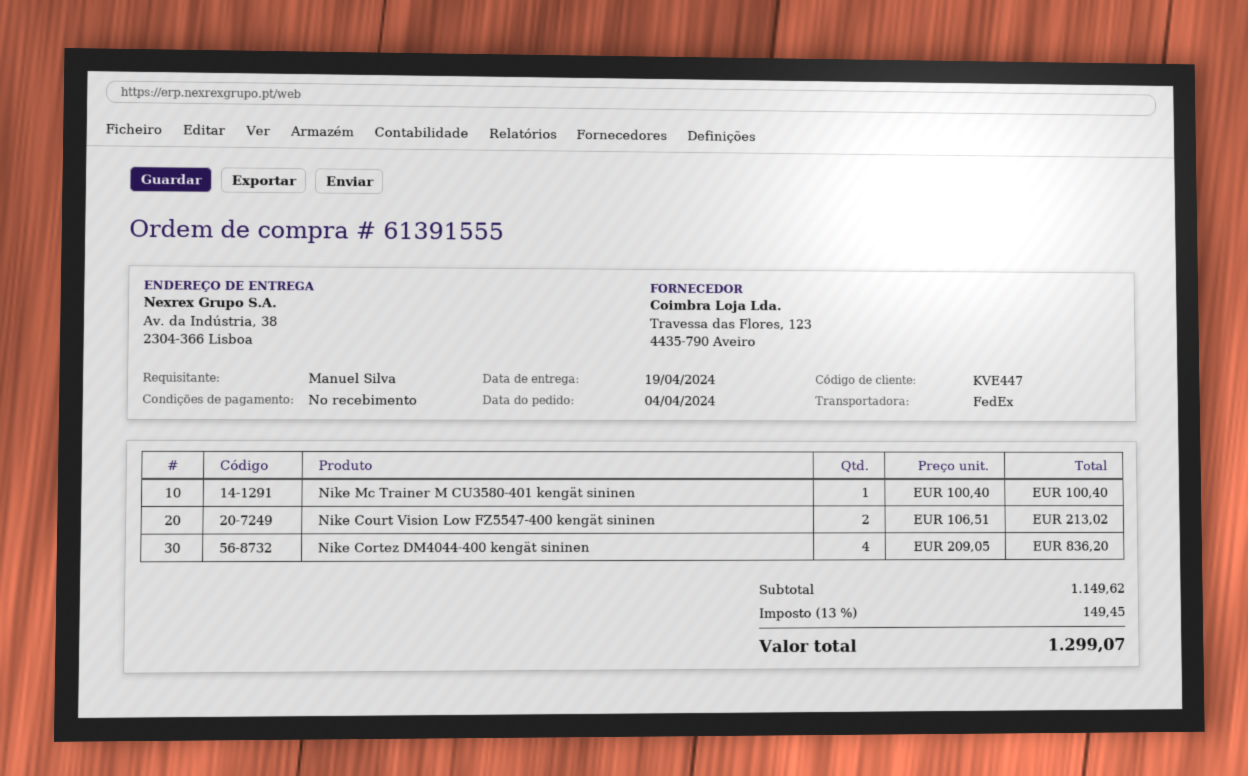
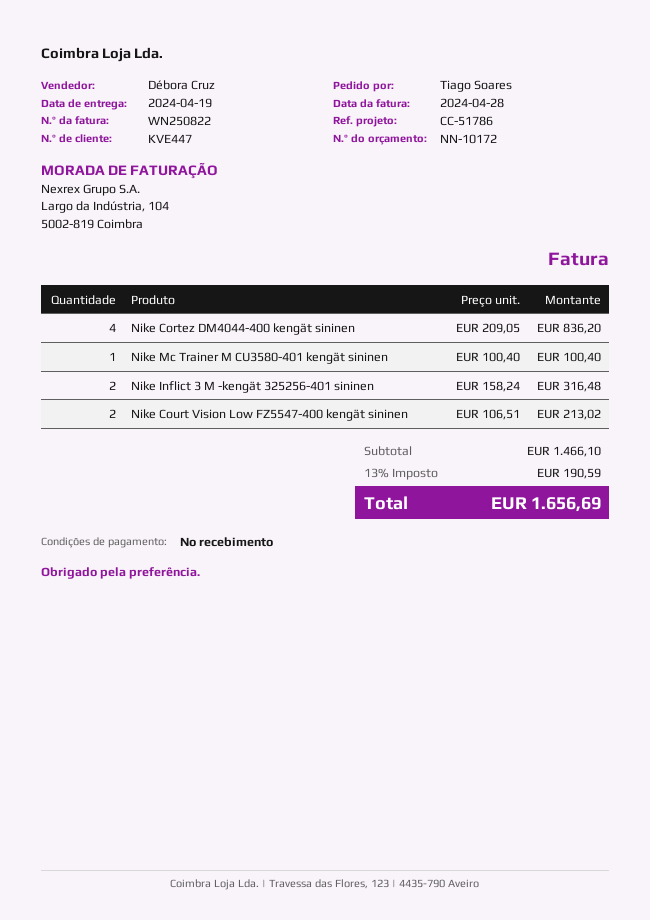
ordered by: Manuel Silva -> Tiago Soares
Nike Inflict 3 M -kengät 325256-401 sininen: none -> 2 x 158.24 = 316.48
subtotal: 1149.62 -> 1466.10
tax: 13% = 149.45 -> 13% = 190.59
total: 1299.07 -> 1656.69

